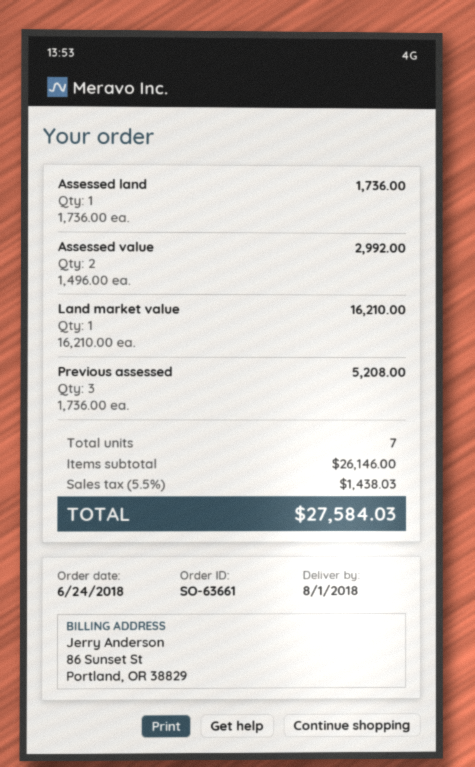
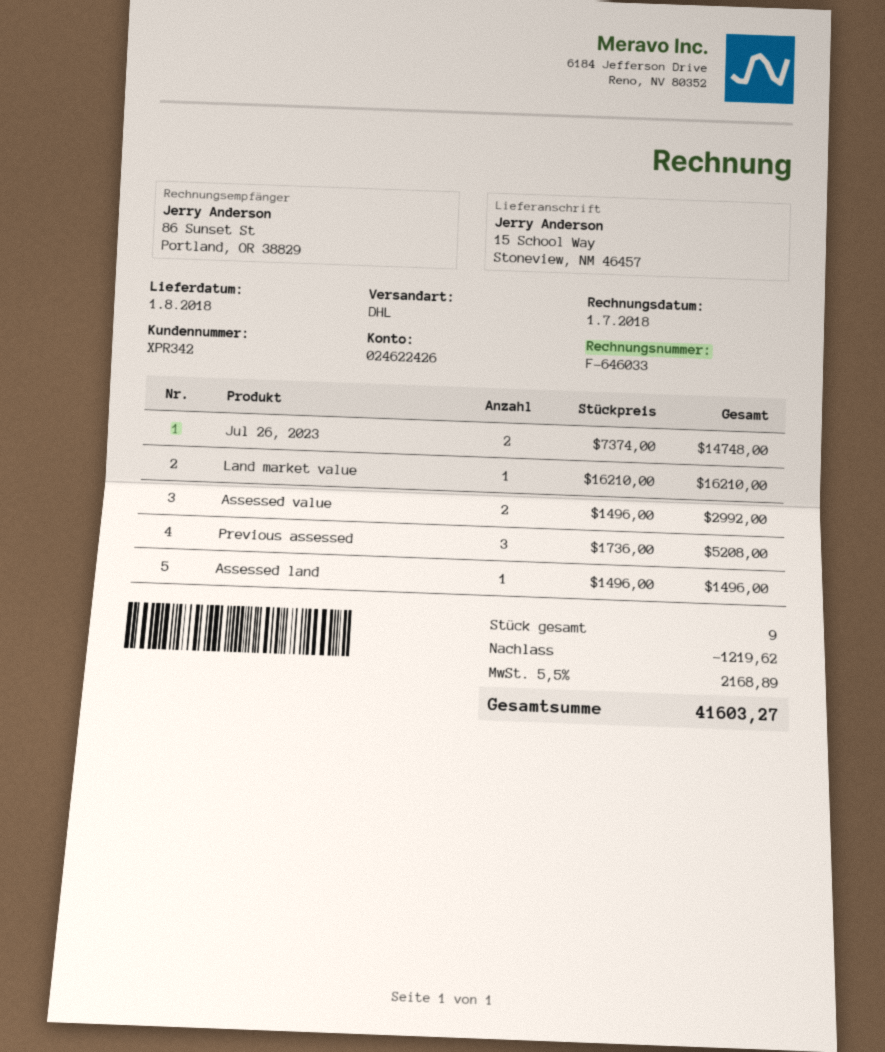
Assessed land: 1 x 1736.00 = 1736.00 -> 1 x 1496.00 = 1496.00
Jul 26, 2023: none -> 2 x 7374.00 = 14748.00
total quantity: 7 -> 9
discount: none -> 1219.62
tax: 5.5% = 1438.03 -> 5.5% = 2168.89
total: 27584.03 -> 41603.27

